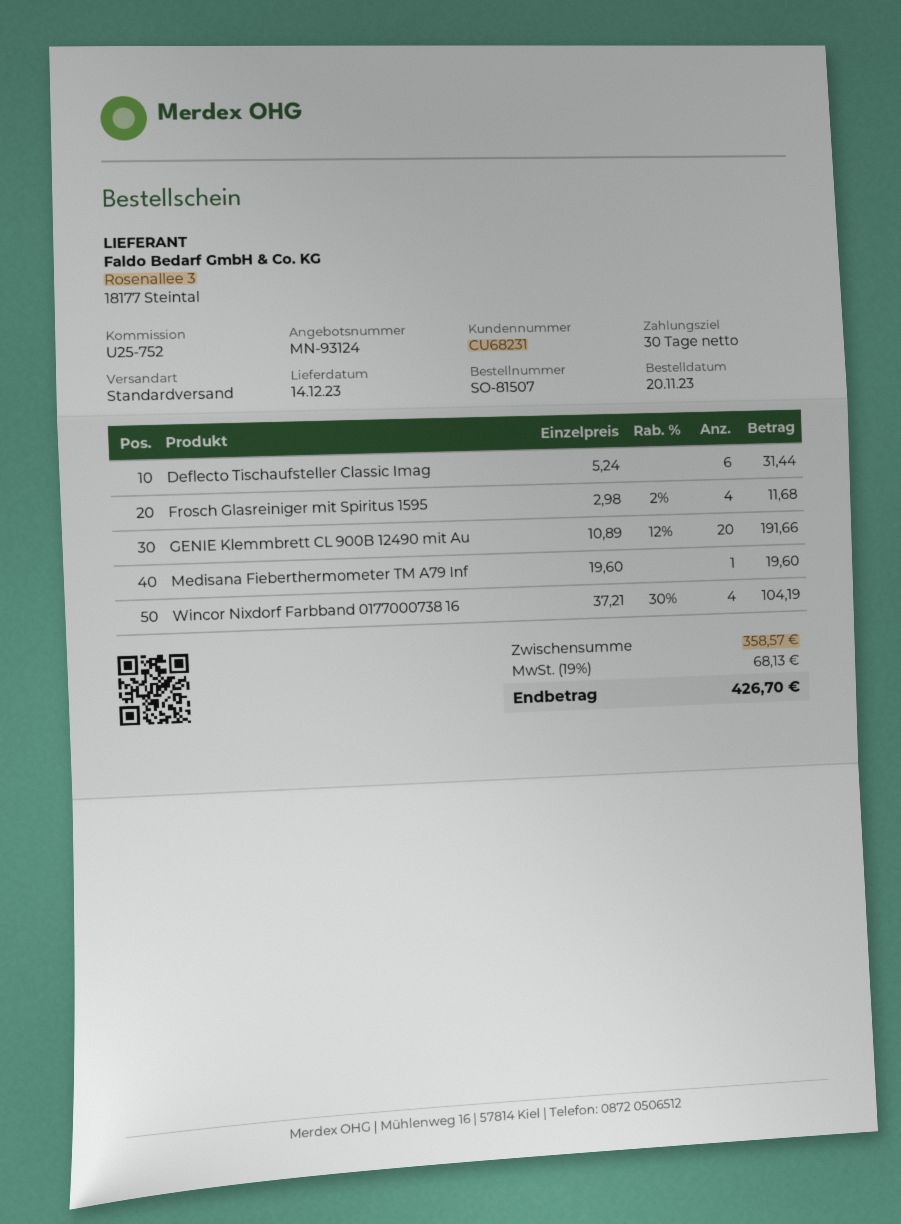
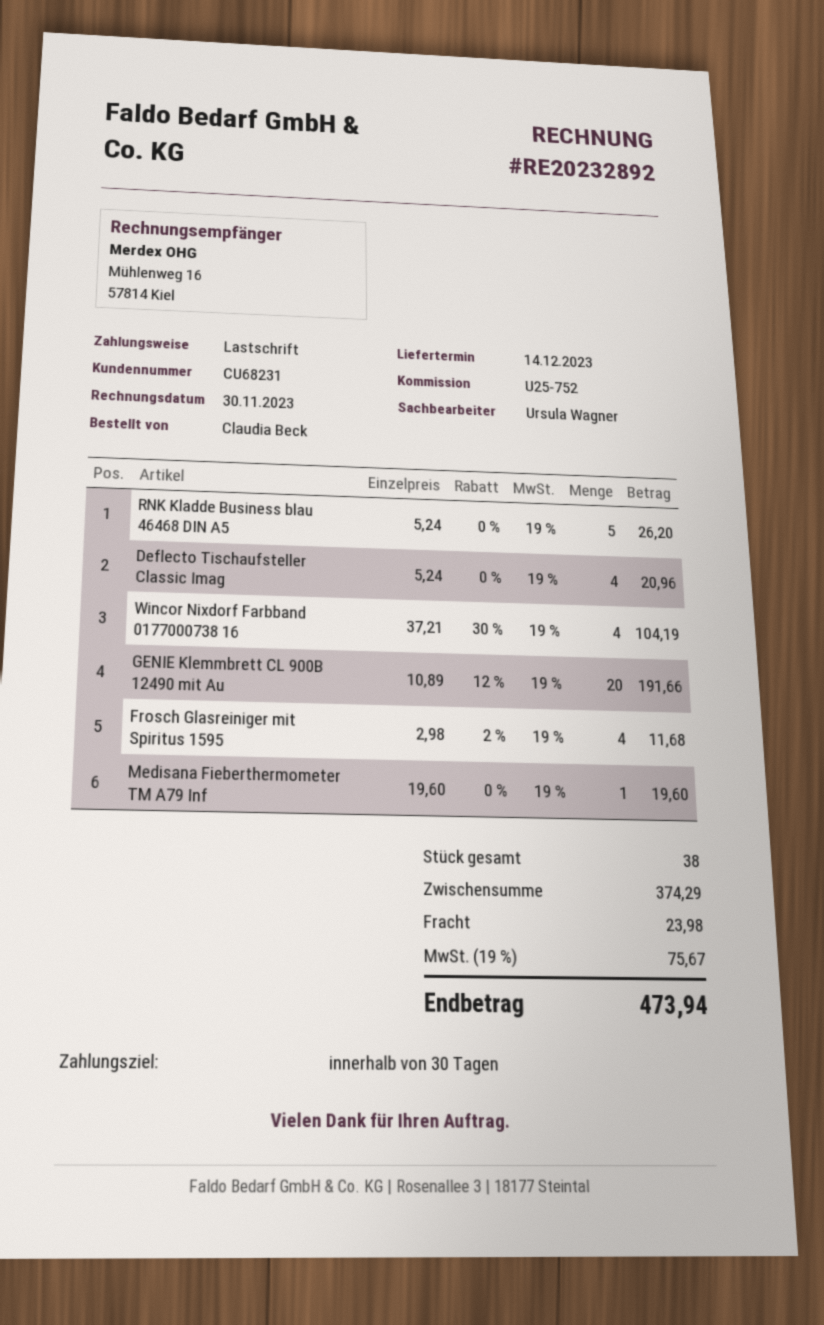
Deflecto Tischaufsteller Classic Imag: 6 x 5.24 = 31.44 -> 4 x 5.24 = 20.96
RNK Kladde Business blau 46468 DIN A5: none -> 5 x 5.24 = 26.20
subtotal: 358.57 -> 374.29
shipping: none -> 23.98
tax: 19% = 68.13 -> 19% = 75.67
total: 426.70 -> 473.94

